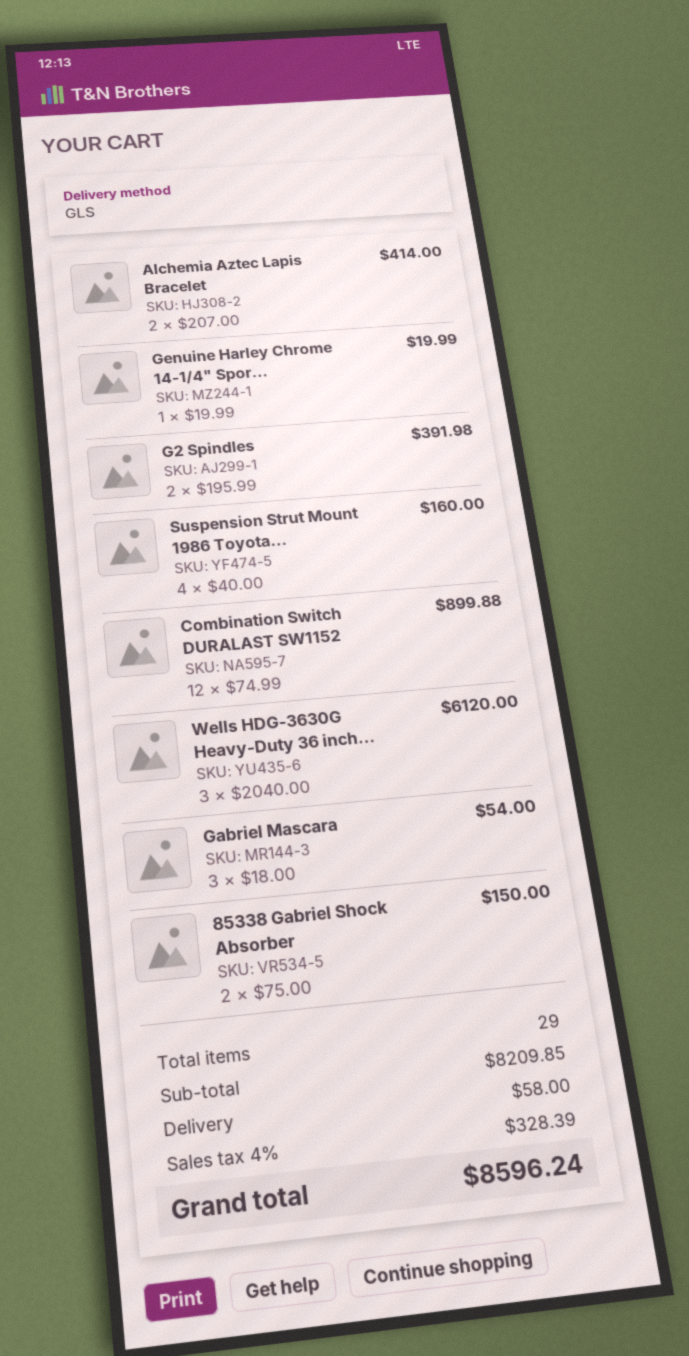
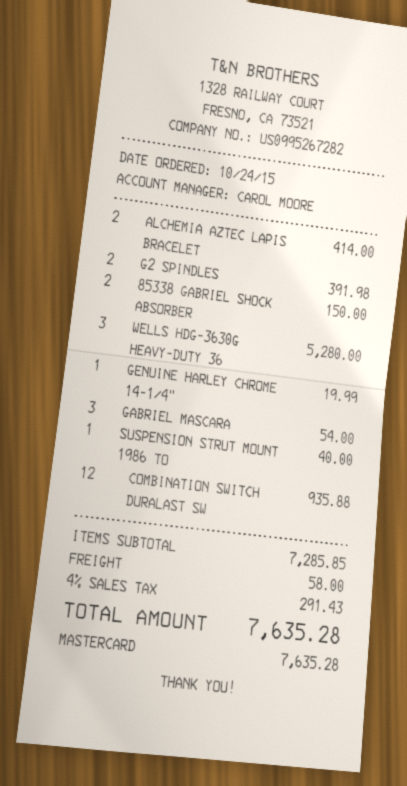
Suspension Strut Mount 1986 Toyota...: 4 for 160.00 -> 1 for 40.00
Combination Switch DURALAST SW1152: 12 for 899.88 -> 12 for 935.88
Wells HDG-3630G Heavy-Duty 36 inch...: 3 for 6120.00 -> 3 for 5280.00
subtotal: 8209.85 -> 7285.85
tax: 4% = 328.39 -> 4% = 291.43
total: 8596.24 -> 7635.28

